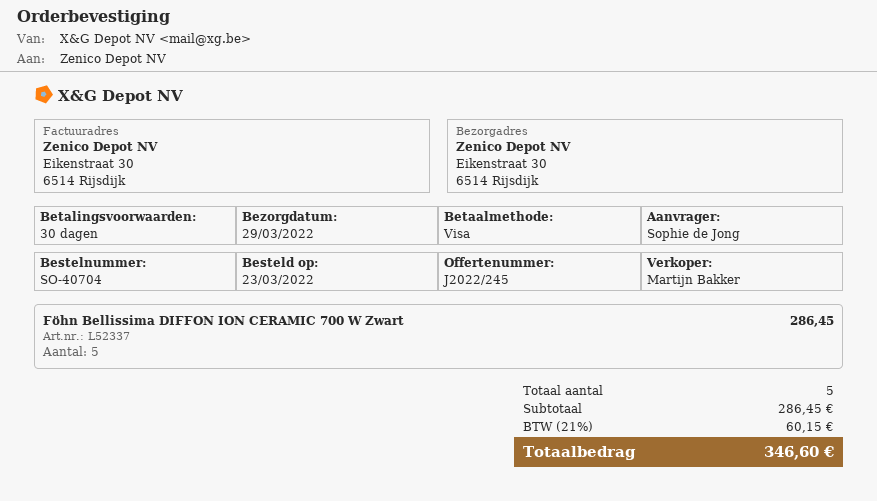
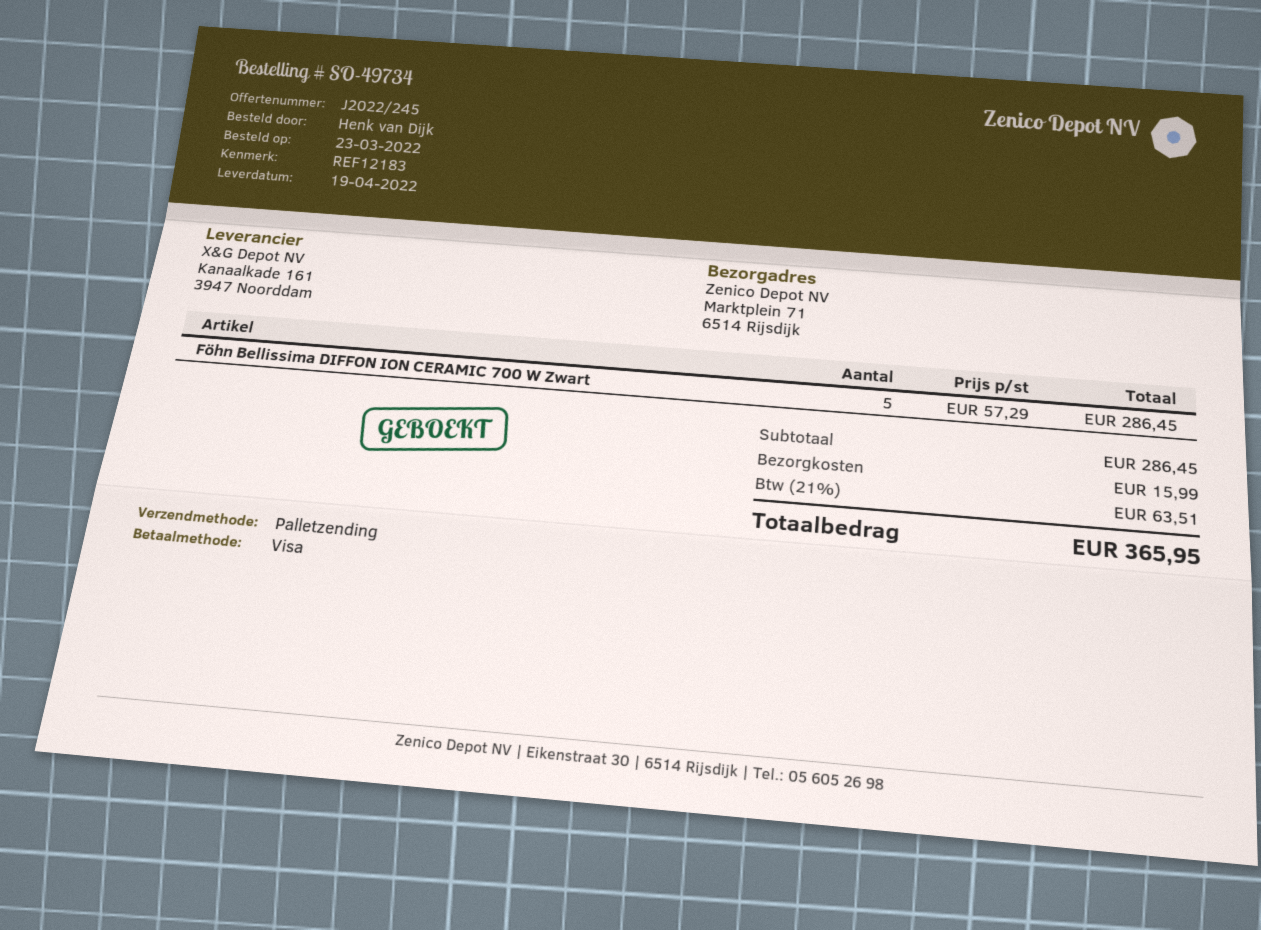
order number: SO-40704 -> SO-49734
delivery date: 2022-03-29 -> 2022-04-19
ordered by: Sophie de Jong -> Henk van Dijk
ship to: Eikenstraat 30, 6514 Rijsdijk -> Marktplein 71, 6514 Rijsdijk
shipping: none -> 15.99
tax: 21% = 60.15 -> 21% = 63.51
total: 346.60 -> 365.95

